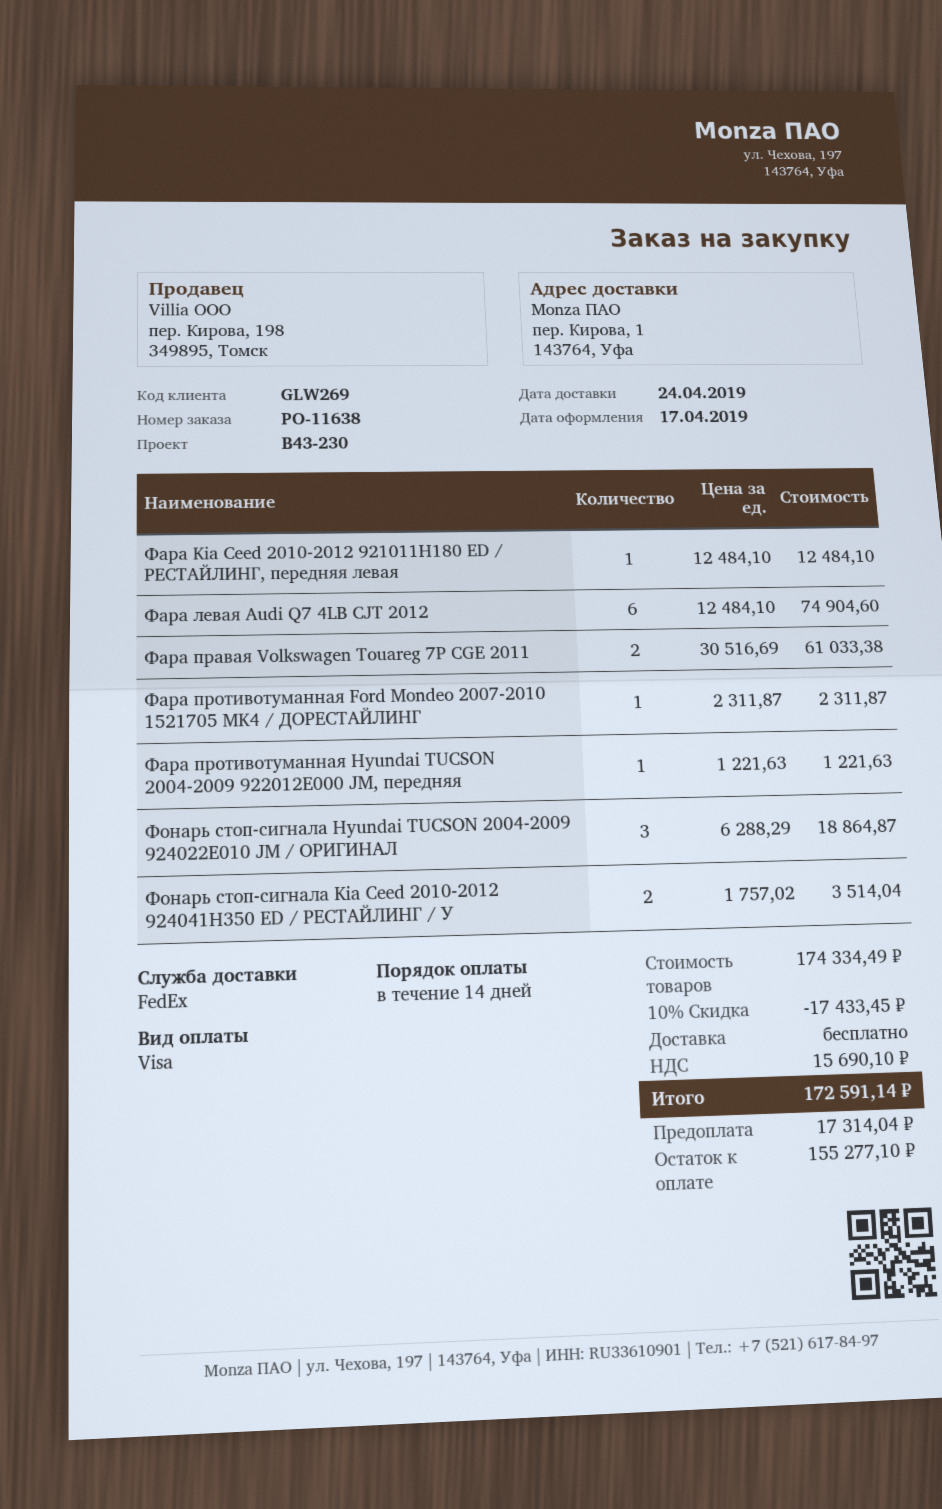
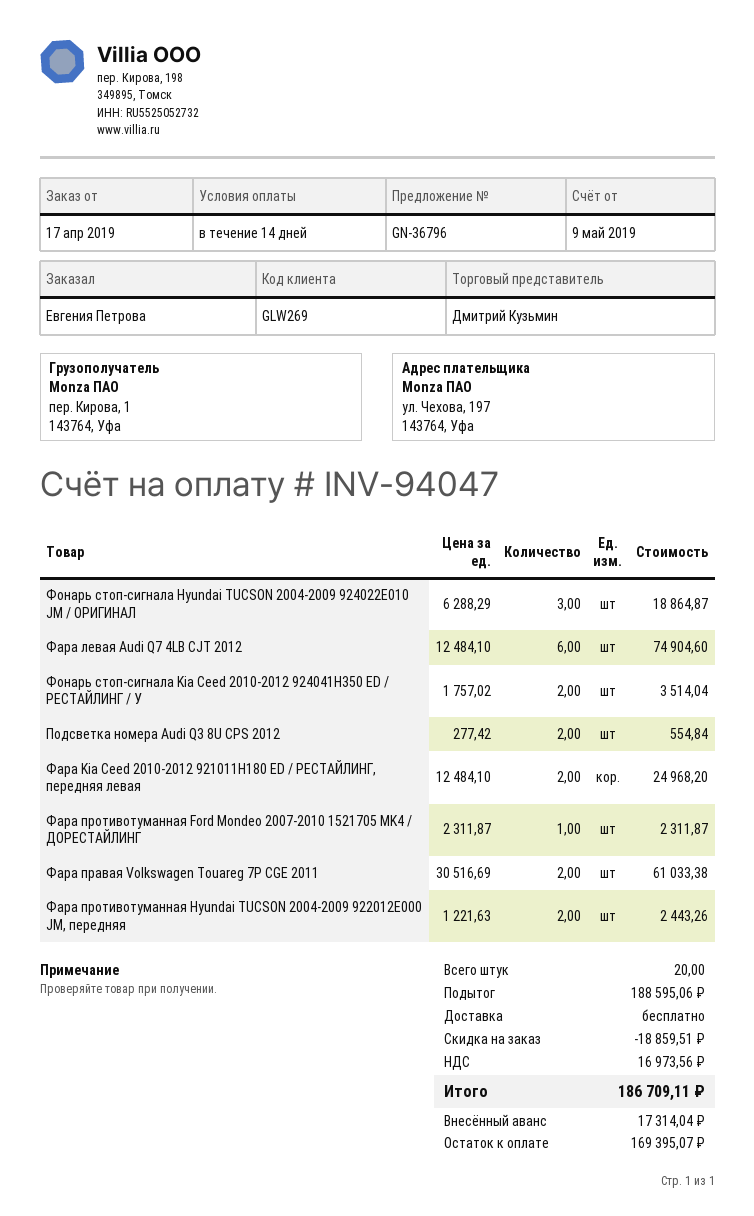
Фара Kia Ceed 2010-2012 921011H180 ED / РЕСТАЙЛИНГ, передняя левая: 1 x 12484.10 = 12484.10 -> 2 x 12484.10 = 24968.20
Фара противотуманная Hyundai TUCSON 2004-2009 922012E000 JM, передняя: 1 x 1221.63 = 1221.63 -> 2 x 1221.63 = 2443.26
Подсветка номера Audi Q3 8U CPS 2012: none -> 2 x 277.42 = 554.84
subtotal: 174334.49 -> 188595.06
discount: 17433.45 -> 18859.51
tax: 15690.10 -> 16973.56
total: 172591.14 -> 186709.11
balance: 155277.10 -> 169395.07

